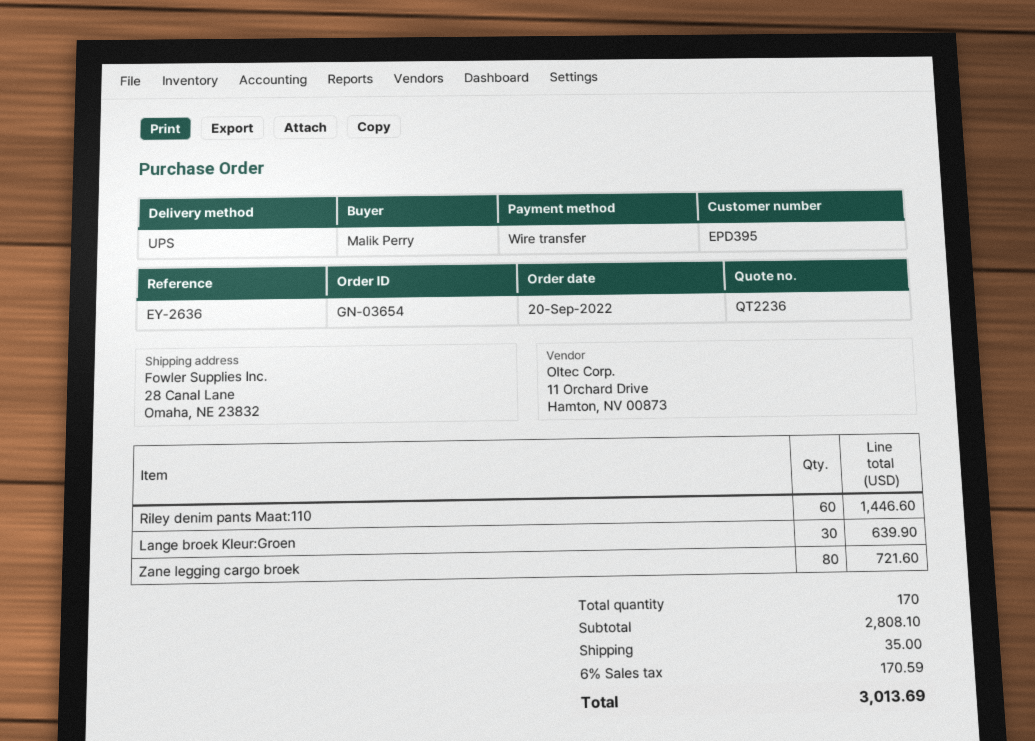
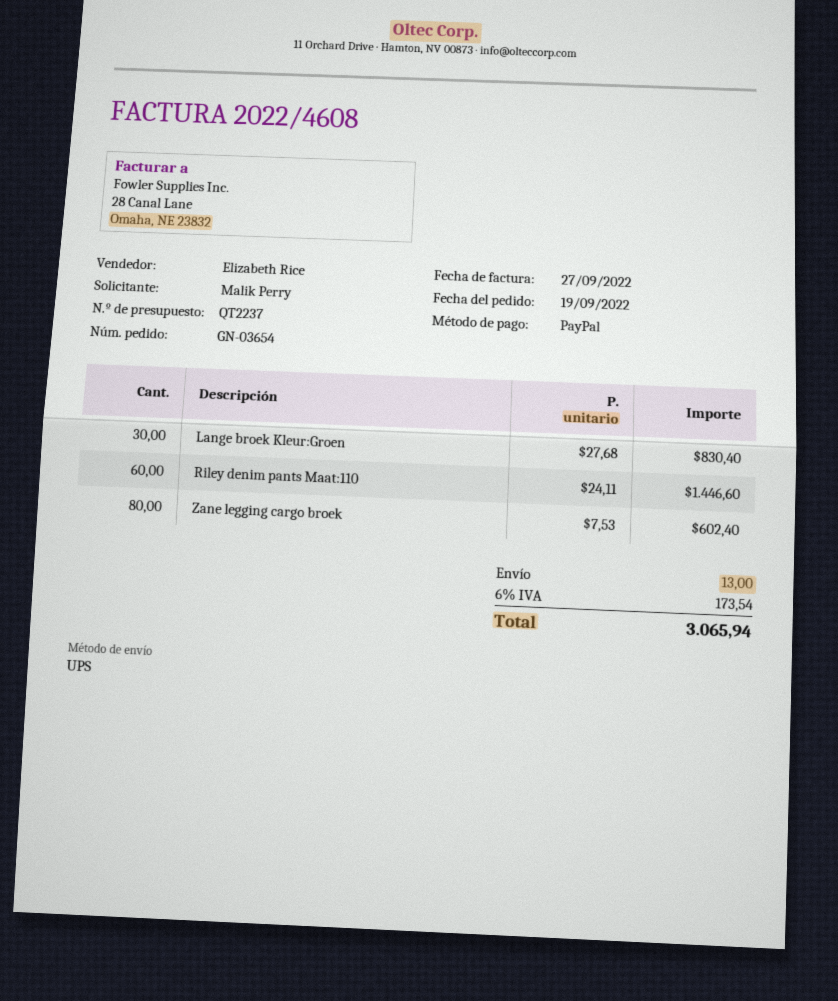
quote number: QT2236 -> QT2237
order date: 2022-09-20 -> 2022-09-19
payment method: bank transfer -> PayPal
Lange broek Kleur:Groen: 30 for 639.90 -> 30 for 830.40
Zane legging cargo broek: 80 for 721.60 -> 80 for 602.40
shipping: 35.00 -> 13.00
tax: 6% = 170.59 -> 6% = 173.54
total: 3013.69 -> 3065.94

